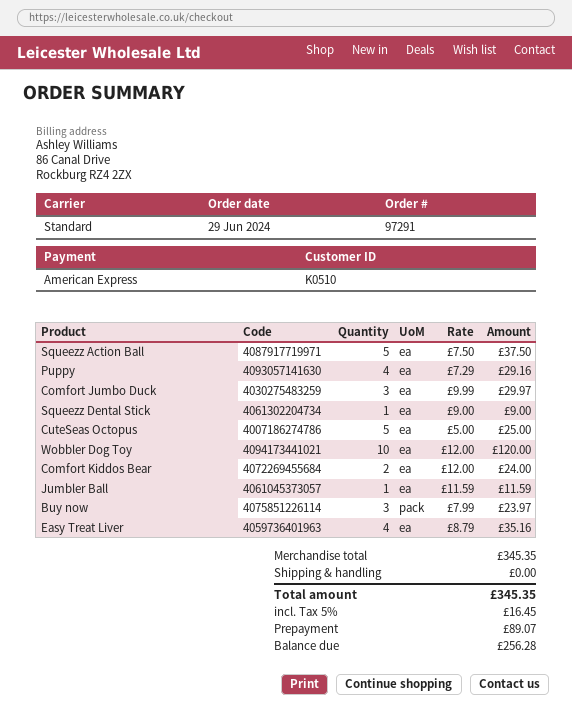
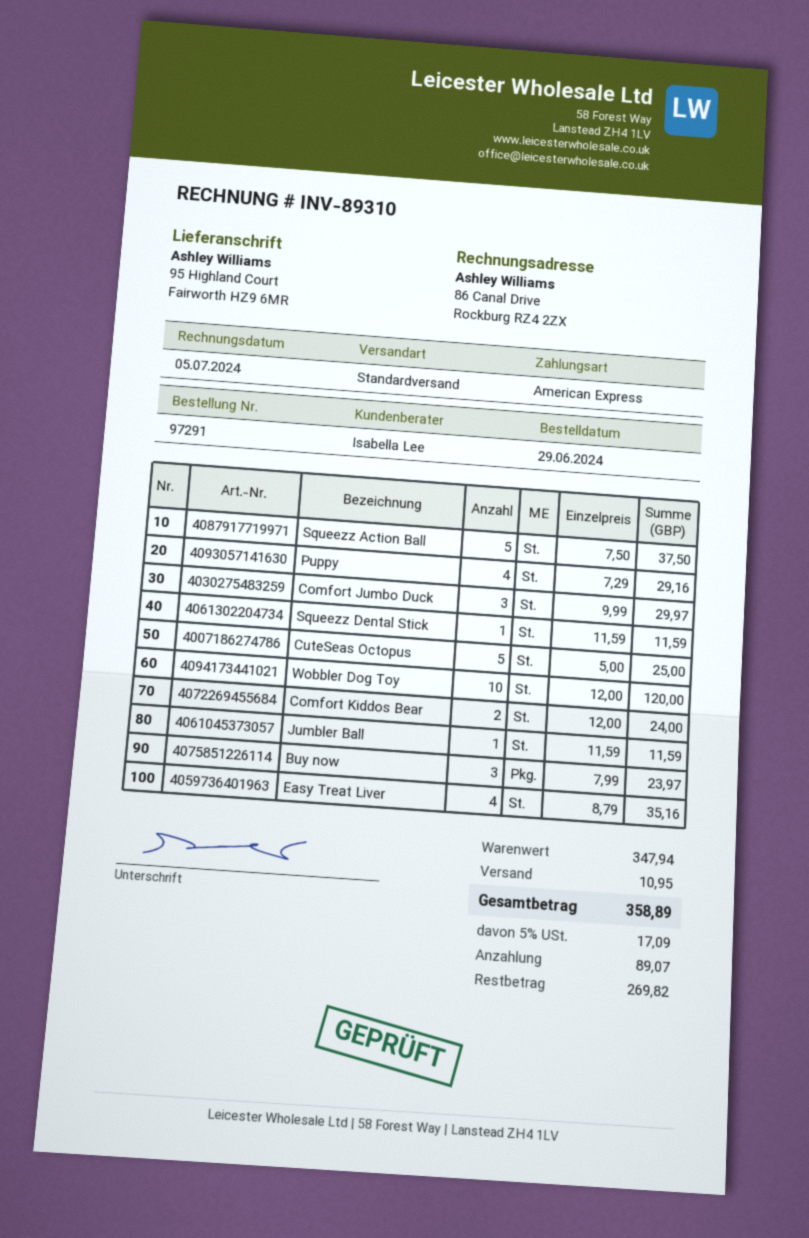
Squeezz Dental Stick: 1 x 9.00 = 9.00 -> 1 x 11.59 = 11.59
subtotal: 345.35 -> 347.94
shipping: 0.00 -> 10.95
tax: 5% = 16.45 -> 5% = 17.09
total: 345.35 -> 358.89
balance: 256.28 -> 269.82

